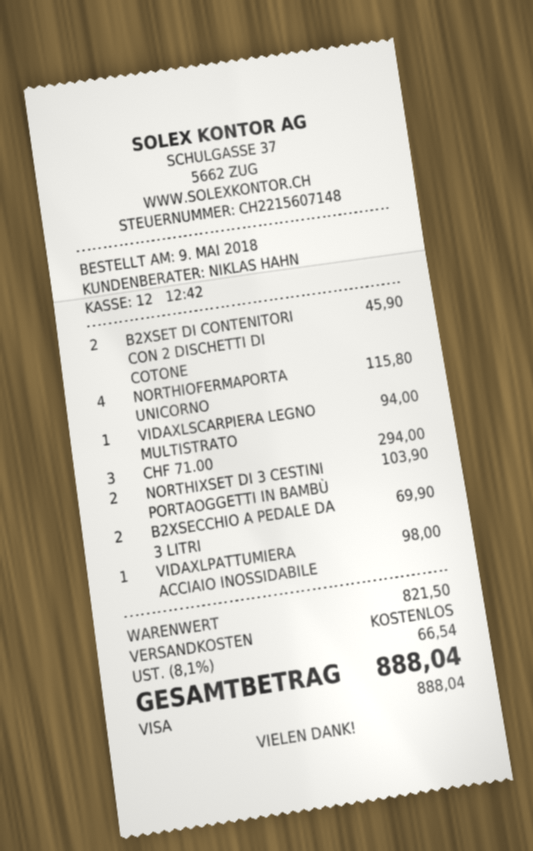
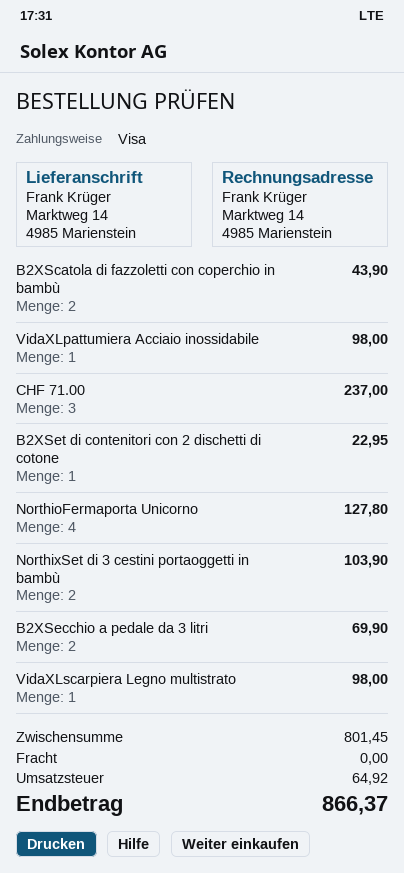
B2XSET DI CONTENITORI CON 2 DISCHETTI DI COTONE: 2 for 45.90 -> 1 for 22.95
NORTHIOFERMAPORTA UNICORNO: 4 for 115.80 -> 4 for 127.80
VIDAXLSCARPIERA LEGNO MULTISTRATO: 1 for 94.00 -> 1 for 98.00
CHF 71.00: 3 for 294.00 -> 3 for 237.00
B2XScatola di fazzoletti con coperchio in bambù: none -> 2 for 43.90
subtotal: 821.50 -> 801.45
tax: 66.54 -> 64.92
total: 888.04 -> 866.37

